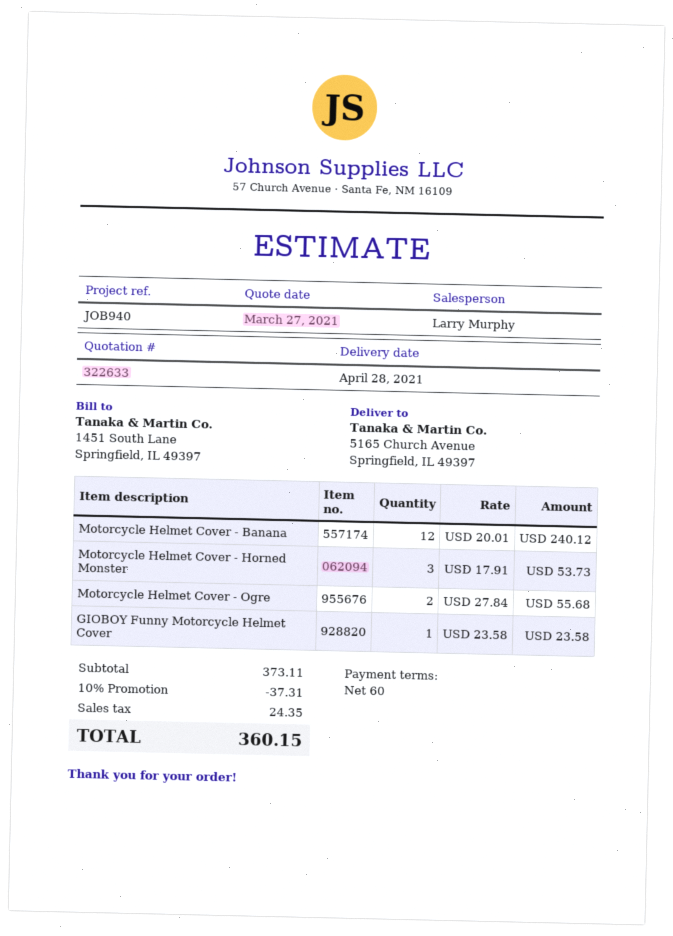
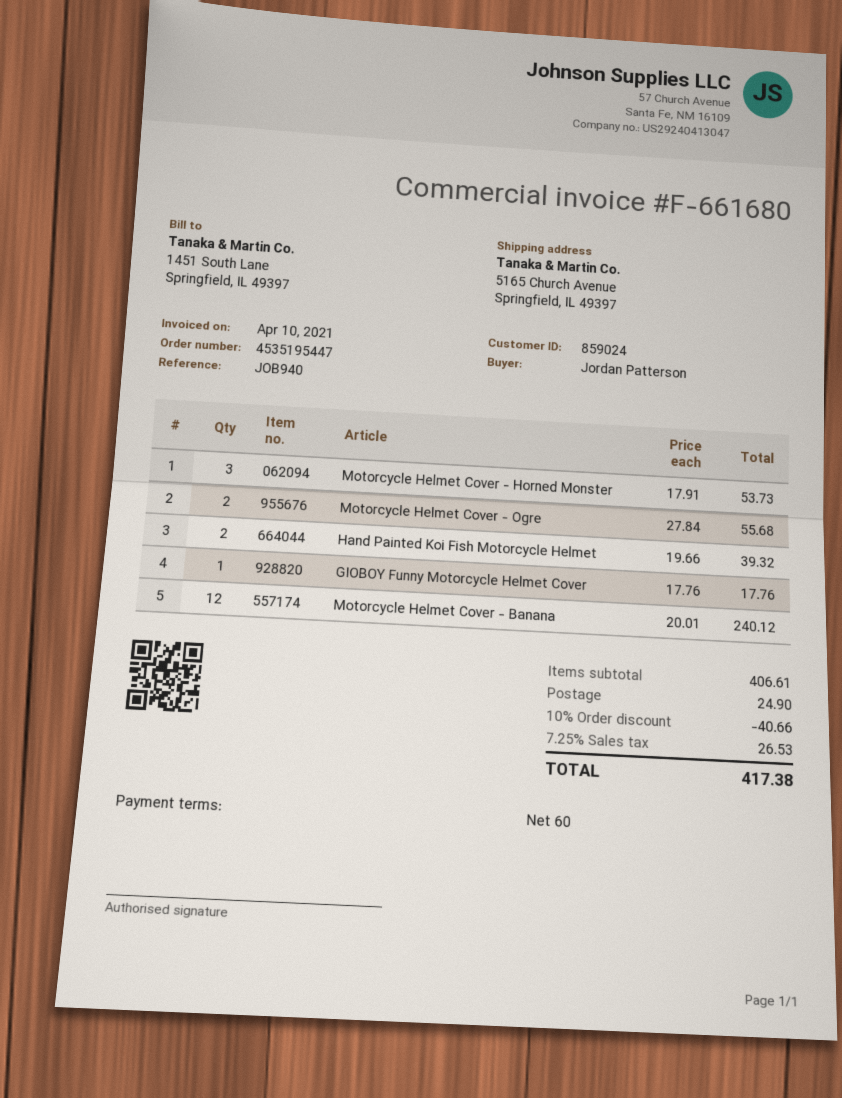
GIOBOY Funny Motorcycle Helmet Cover: 1 x 23.58 = 23.58 -> 1 x 17.76 = 17.76
Hand Painted Koi Fish Motorcycle Helmet: none -> 2 x 19.66 = 39.32
subtotal: 373.11 -> 406.61
discount: 10% = 37.31 -> 10% = 40.66
shipping: none -> 24.90
tax: 24.35 -> 26.53
total: 360.15 -> 417.38

